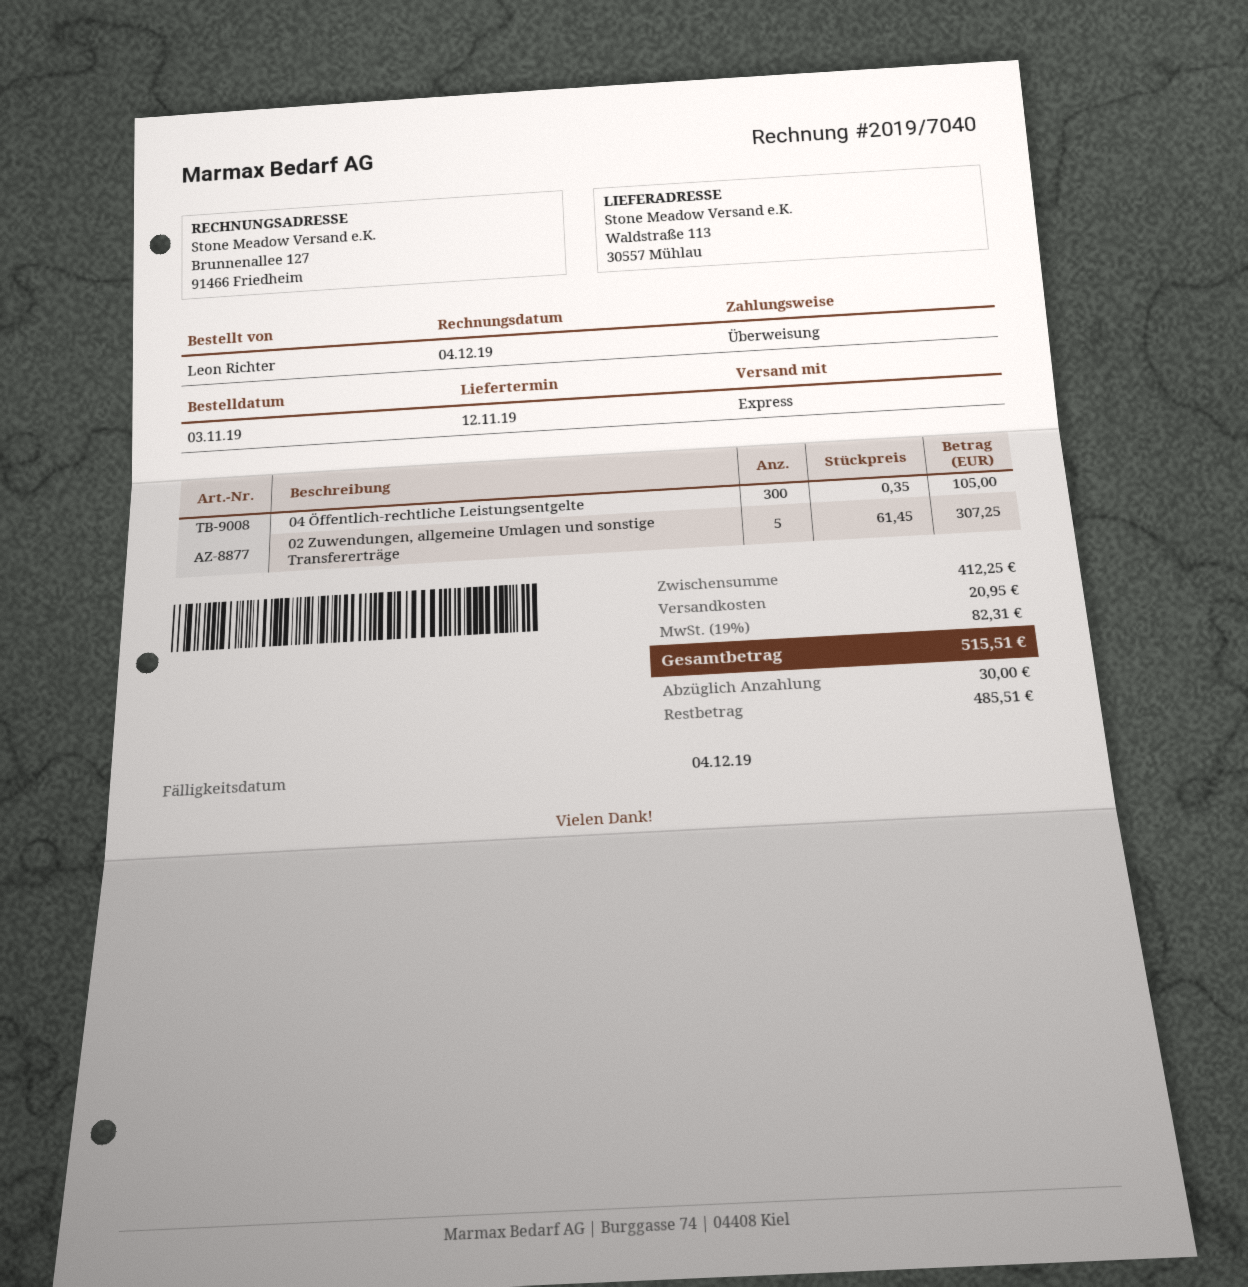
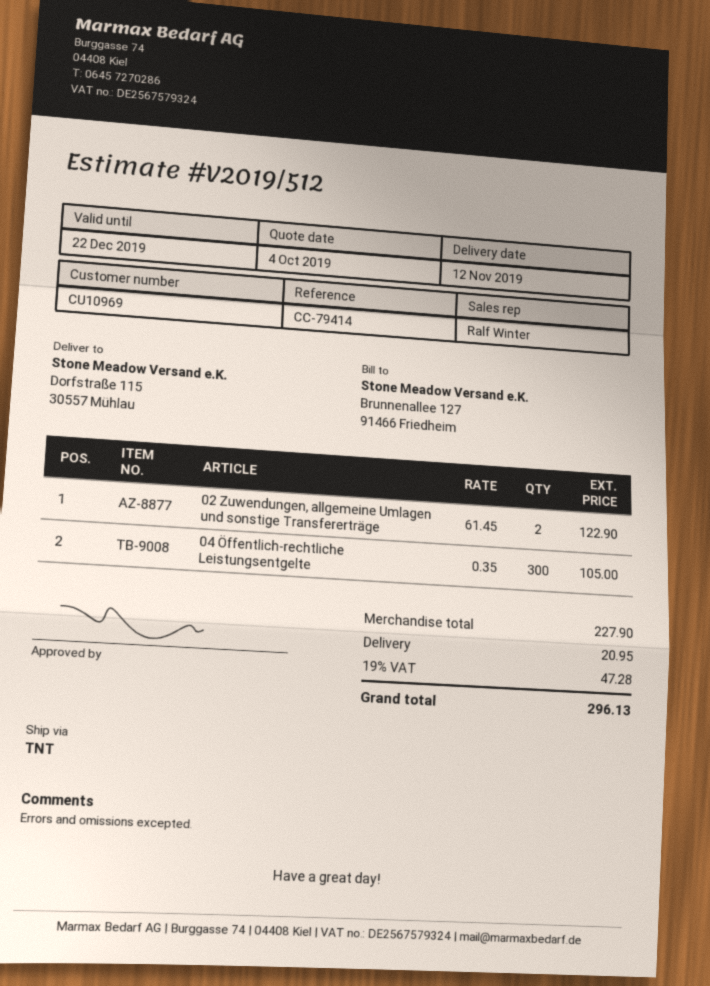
shipping method: express -> TNT
ship to: Waldstraße 113, 30557 Mühlau -> Dorfstraße 115, 30557 Mühlau
02 Zuwendungen, allgemeine Umlagen und sonstige Transfererträge: 5 x 61.45 = 307.25 -> 2 x 61.45 = 122.90
subtotal: 412.25 -> 227.90
tax: 19% = 82.31 -> 19% = 47.28
total: 515.51 -> 296.13

